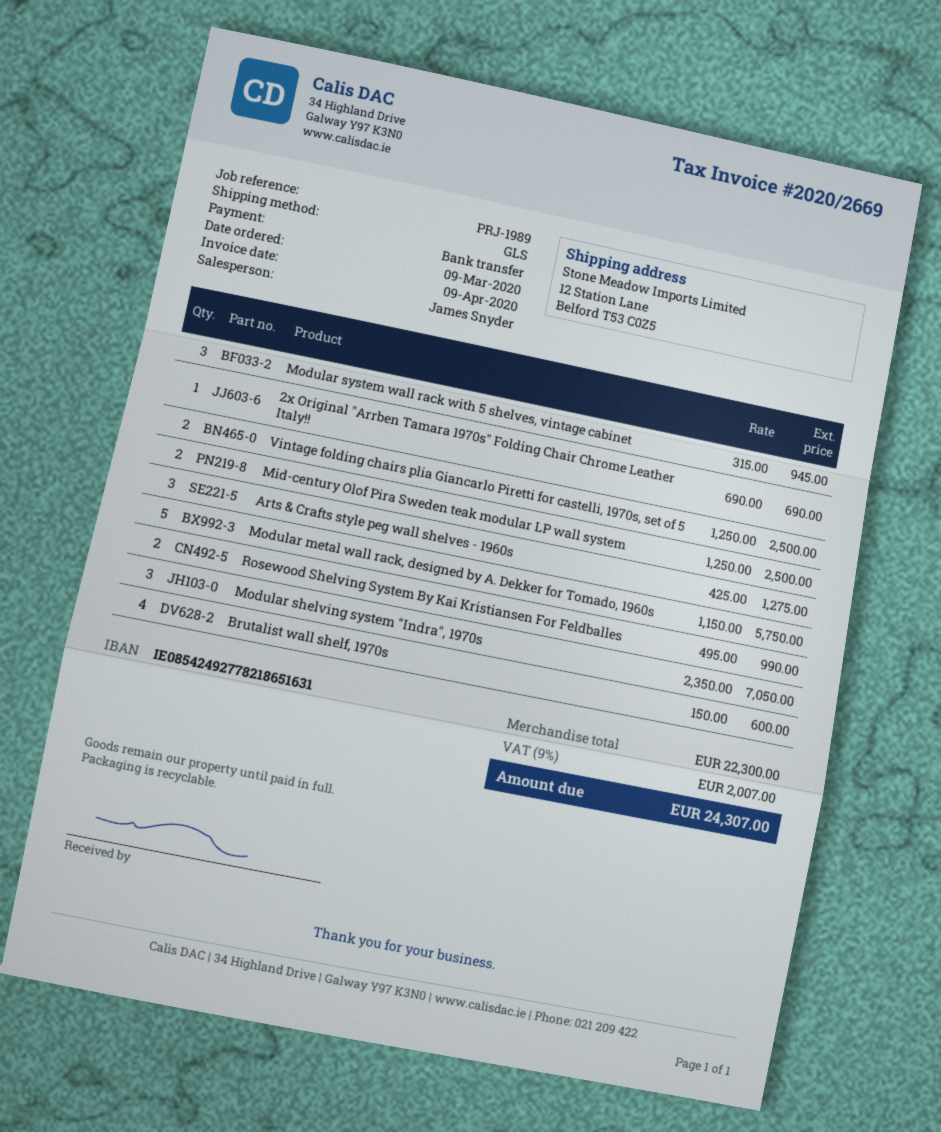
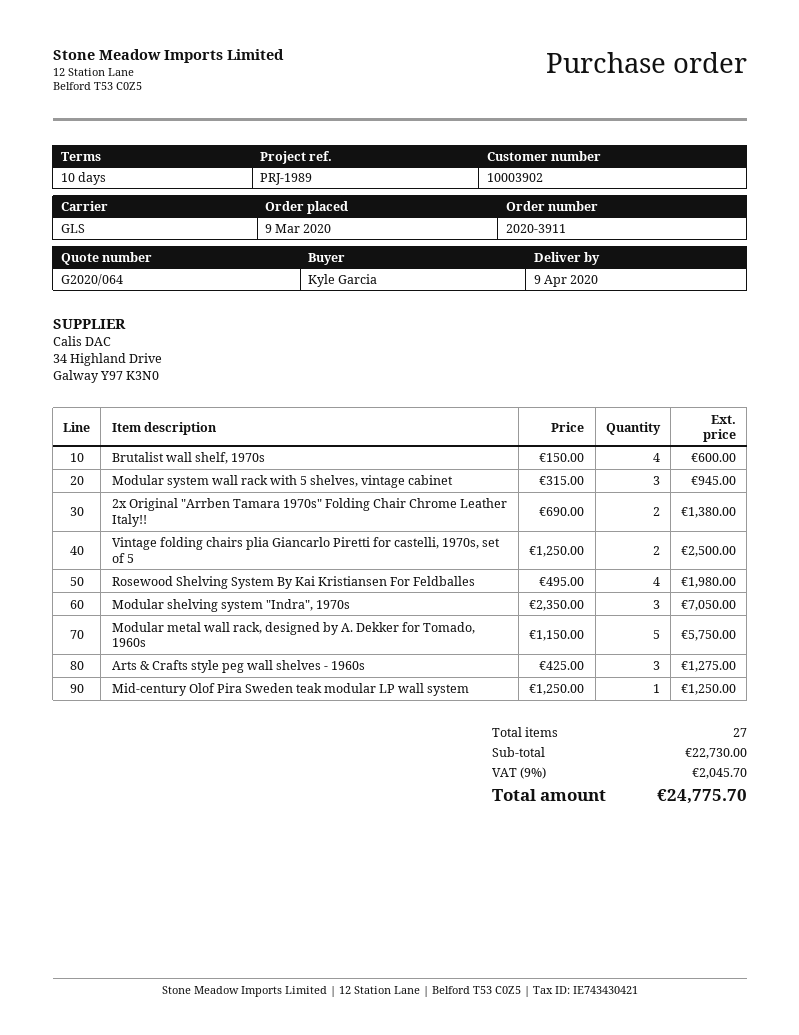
2x Original "Arrben Tamara 1970s" Folding Chair Chrome Leather Italy!!: 1 x 690.00 = 690.00 -> 2 x 690.00 = 1380.00
Mid-century Olof Pira Sweden teak modular LP wall system: 2 x 1250.00 = 2500.00 -> 1 x 1250.00 = 1250.00
Rosewood Shelving System By Kai Kristiansen For Feldballes: 2 x 495.00 = 990.00 -> 4 x 495.00 = 1980.00
subtotal: 22300.00 -> 22730.00
tax: 9% = 2007.00 -> 9% = 2045.70
total: 24307.00 -> 24775.70

